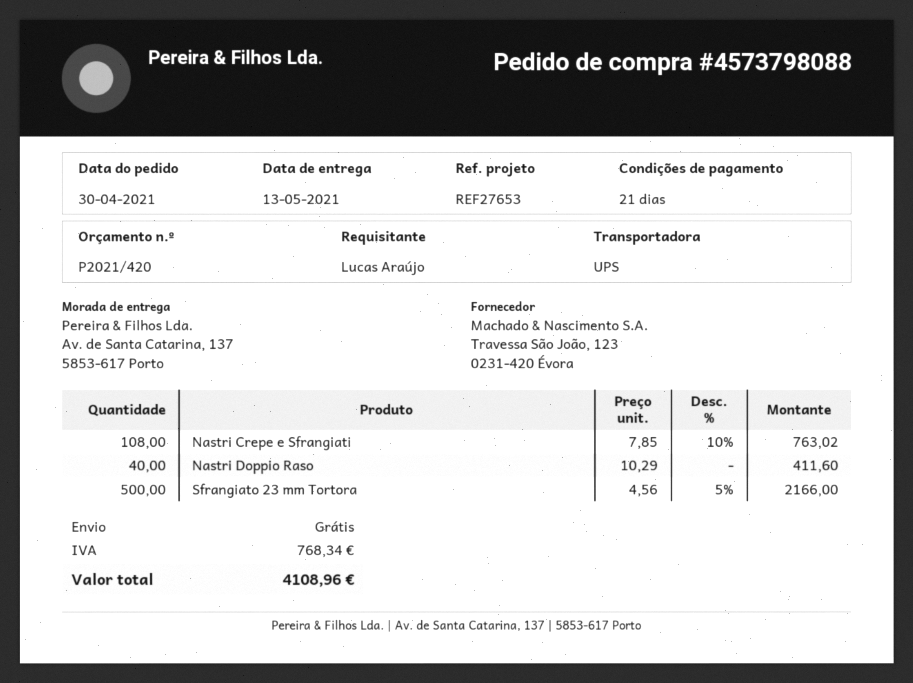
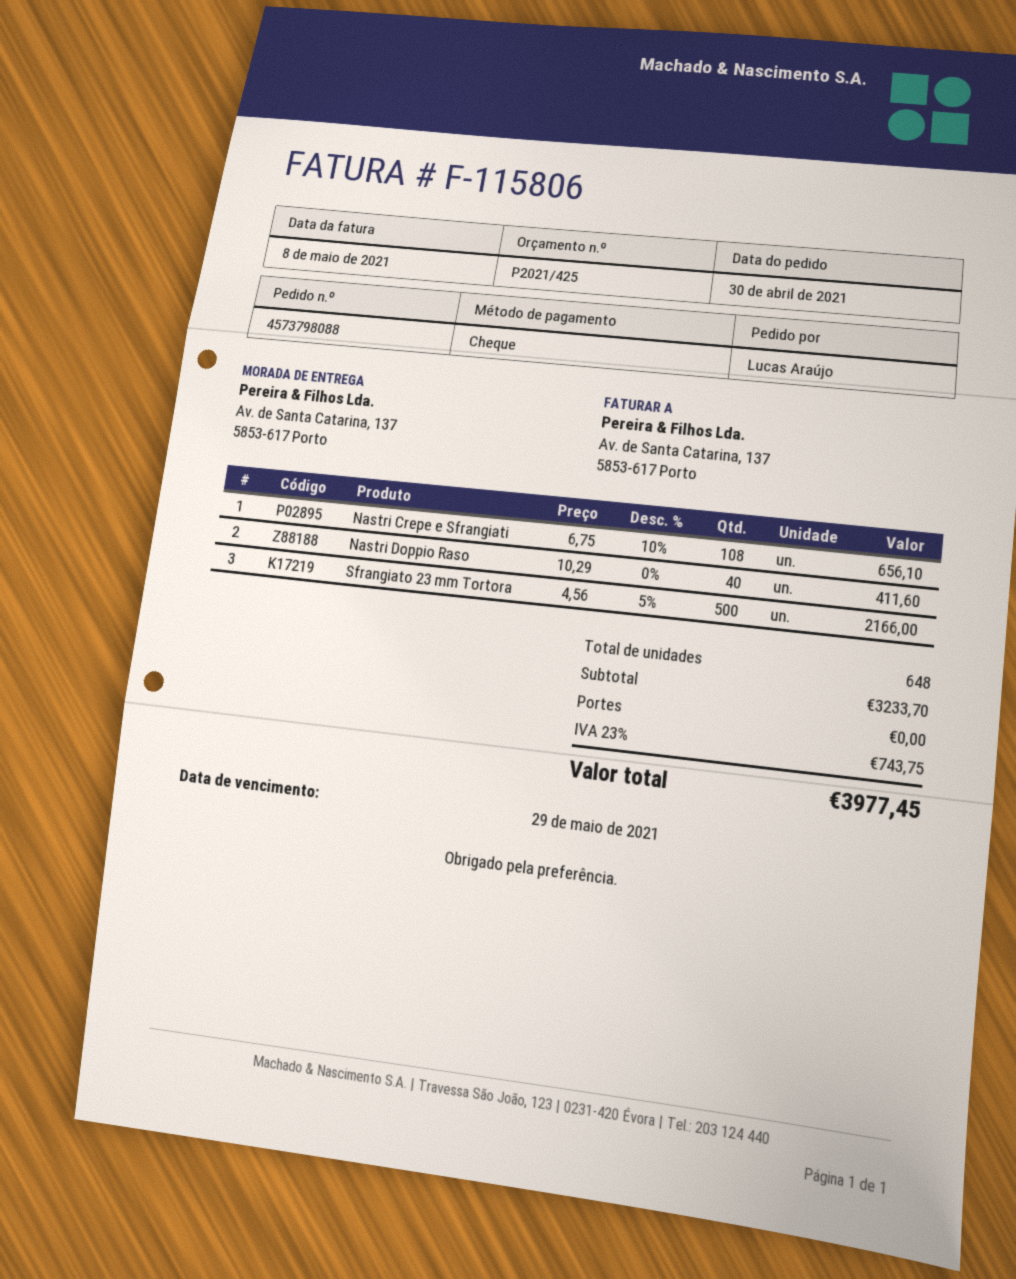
quote number: P2021/420 -> P2021/425
Nastri Crepe e Sfrangiati: 108 x 7.85 - 10% = 763.02 -> 108 x 6.75 - 10% = 656.10
tax: 768.34 -> 743.75
total: 4108.96 -> 3977.45

